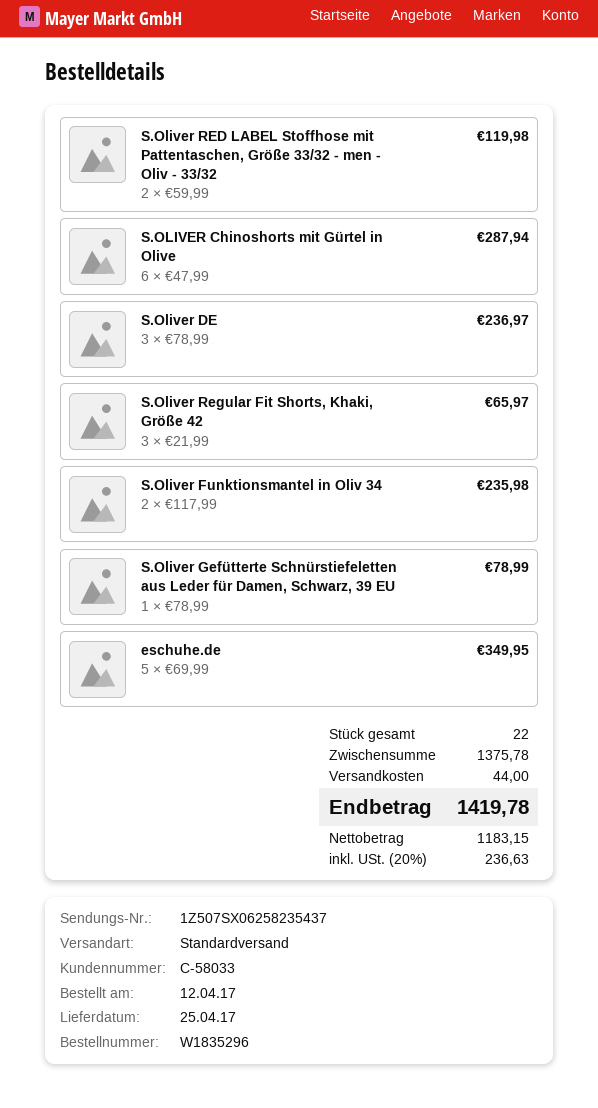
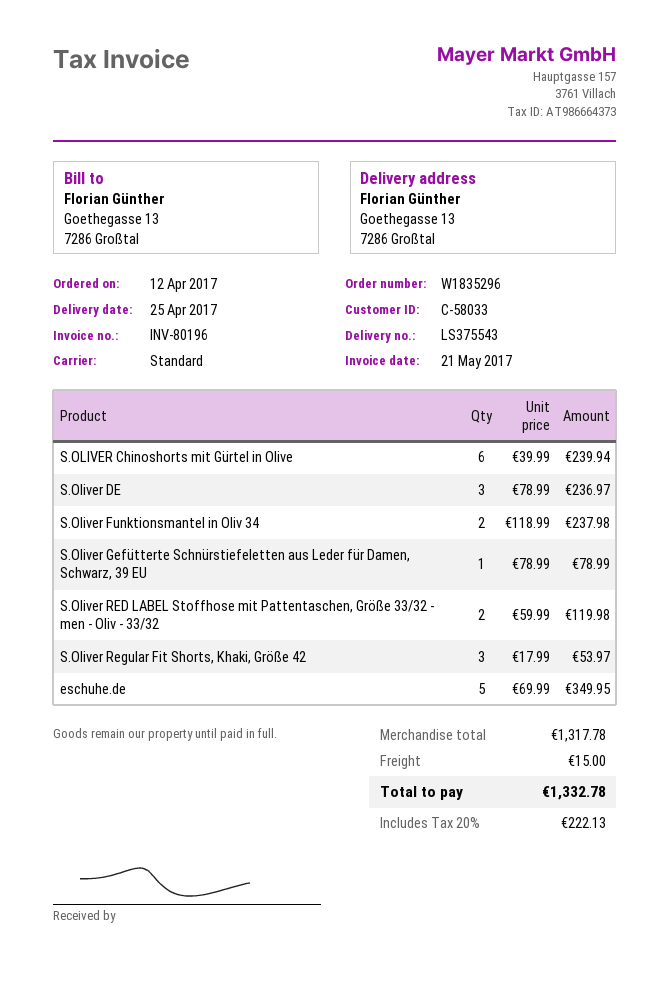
S.OLIVER Chinoshorts mit Gürtel in Olive: 6 x 47.99 = 287.94 -> 6 x 39.99 = 239.94
S.Oliver Regular Fit Shorts, Khaki, Größe 42: 3 x 21.99 = 65.97 -> 3 x 17.99 = 53.97
S.Oliver Funktionsmantel in Oliv 34: 2 x 117.99 = 235.98 -> 2 x 118.99 = 237.98
subtotal: 1375.78 -> 1317.78
shipping: 44.00 -> 15.00
tax: 20% = 236.63 -> 20% = 222.13
total: 1419.78 -> 1332.78

